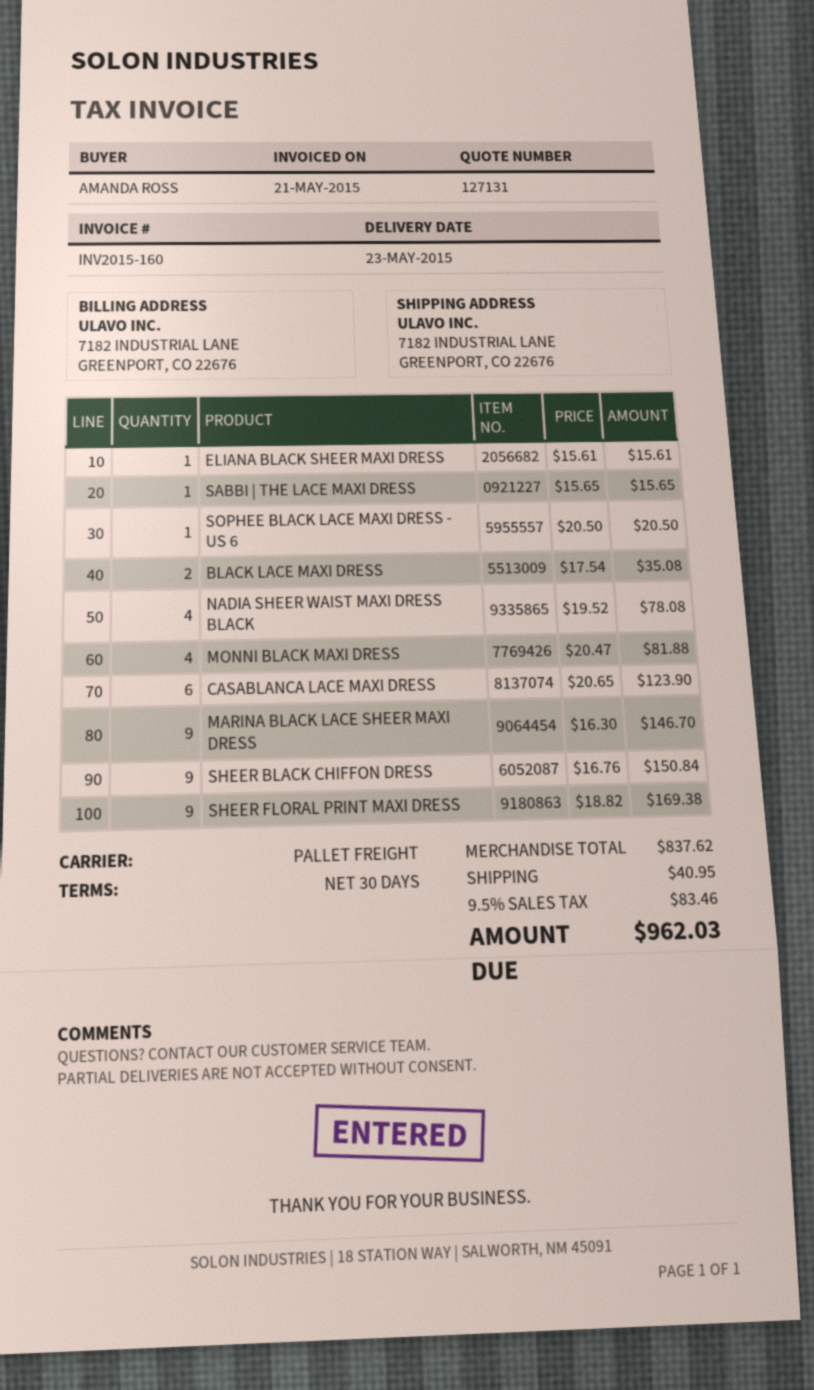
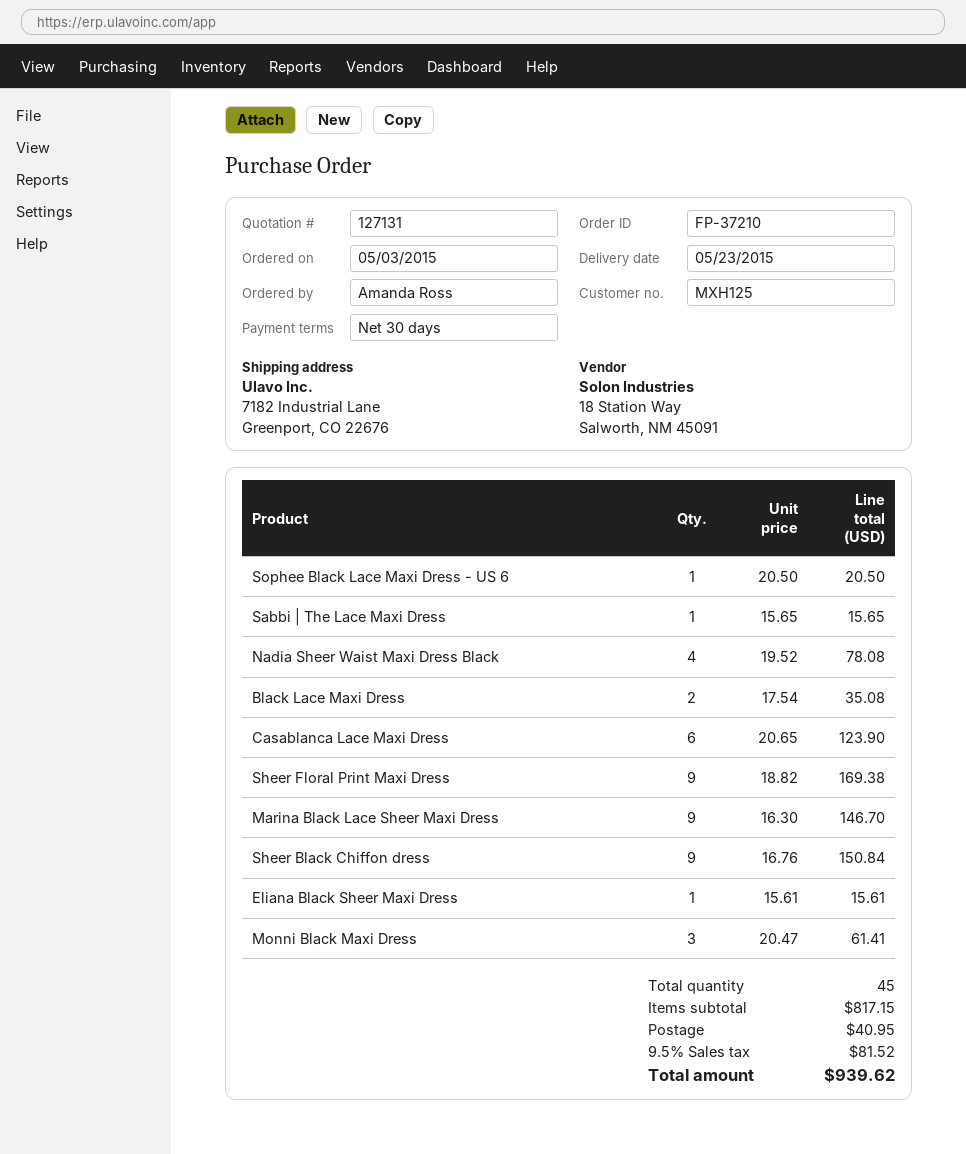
MONNI BLACK MAXI DRESS: 4 x 20.47 = 81.88 -> 3 x 20.47 = 61.41
subtotal: 837.62 -> 817.15
tax: 9.5% = 83.46 -> 9.5% = 81.52
total: 962.03 -> 939.62

